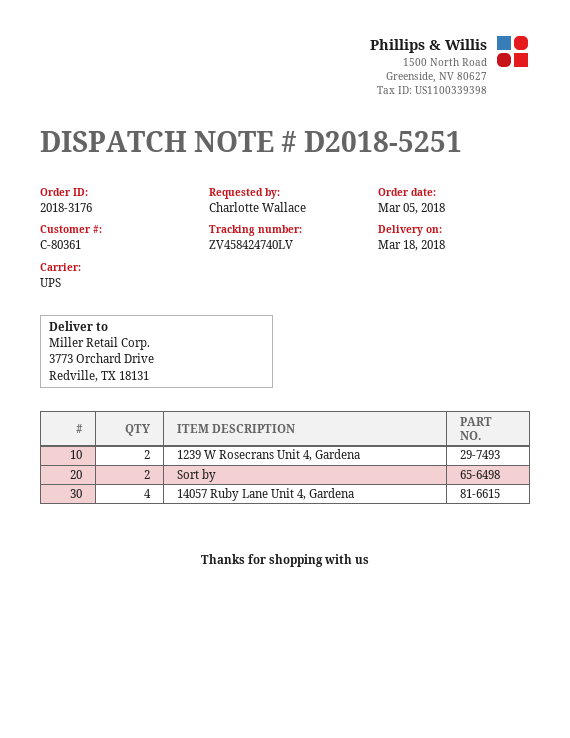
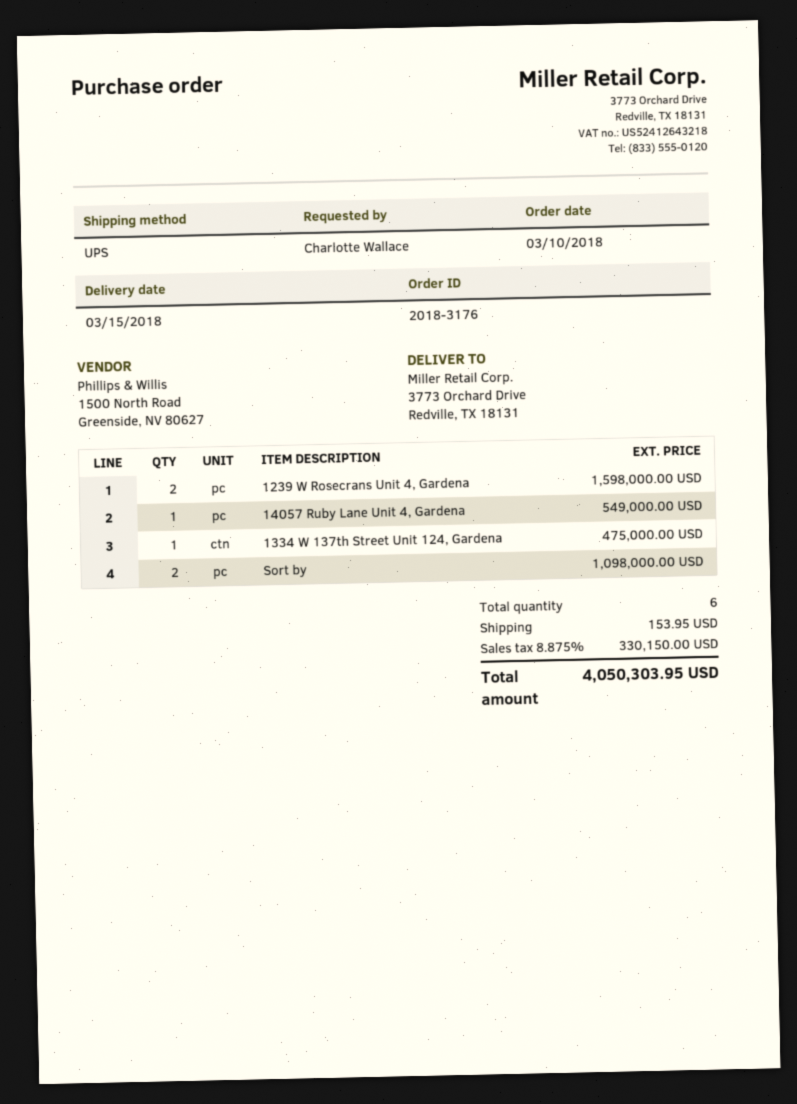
order date: 2018-03-05 -> 2018-03-10
delivery date: 2018-03-18 -> 2018-03-15
14057 Ruby Lane Unit 4, Gardena: 4 -> 1
1334 W 137th Street Unit 124, Gardena: none -> 1

